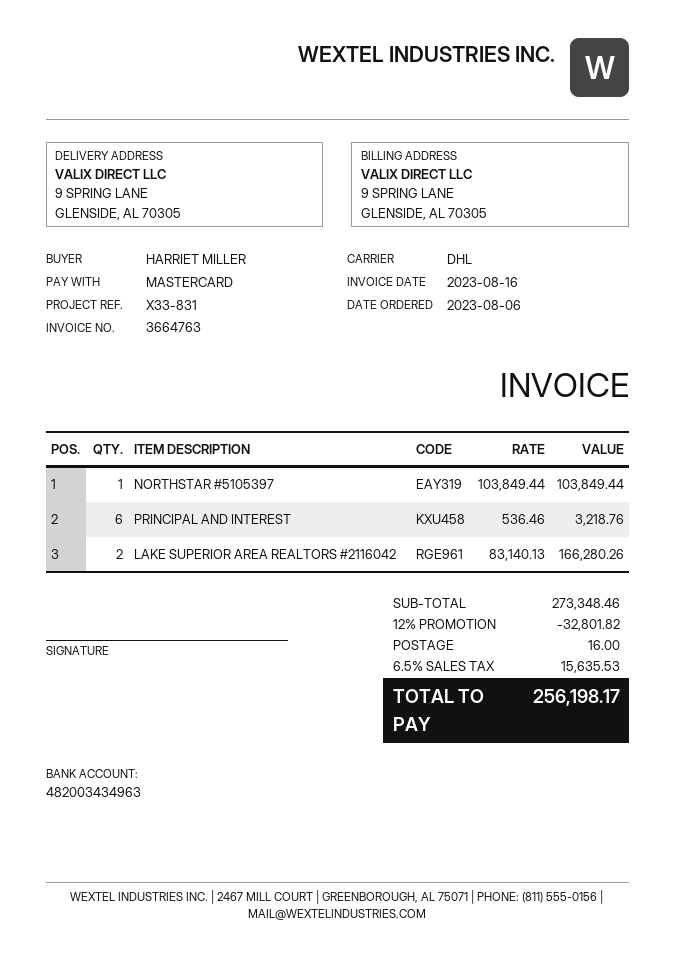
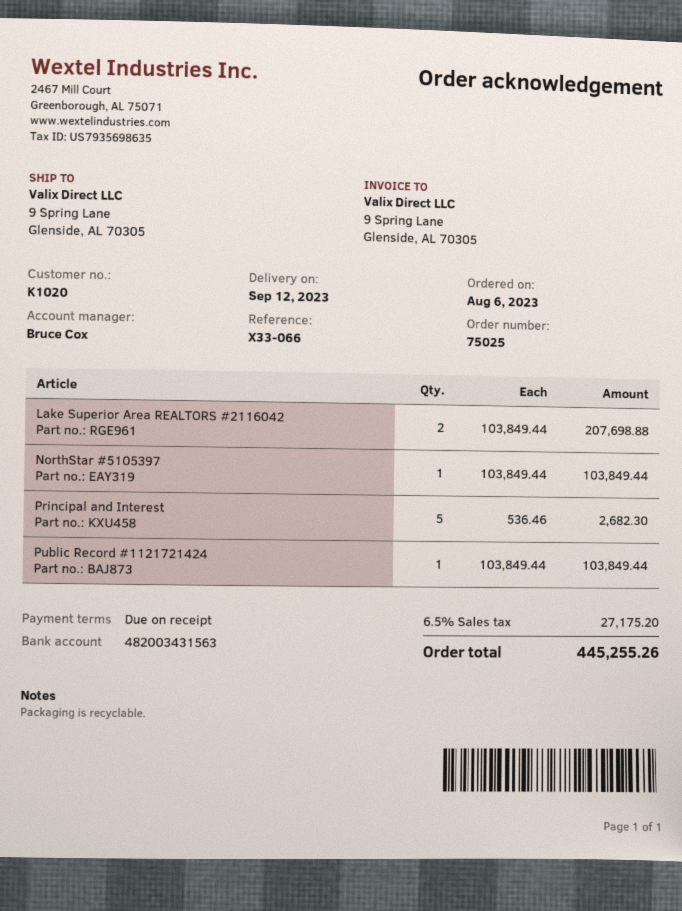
reference: X33-831 -> X33-066
bank account: 482003434963 -> 482003431563
PRINCIPAL AND INTEREST: 6 x 536.46 = 3218.76 -> 5 x 536.46 = 2682.30
LAKE SUPERIOR AREA REALTORS #2116042: 2 x 83140.13 = 166280.26 -> 2 x 103849.44 = 207698.88
Public Record #1121721424: none -> 1 x 103849.44 = 103849.44
discount: 12% = 32801.82 -> none
shipping: 16.00 -> none
tax: 6.5% = 15635.53 -> 6.5% = 27175.20
total: 256198.17 -> 445255.26

